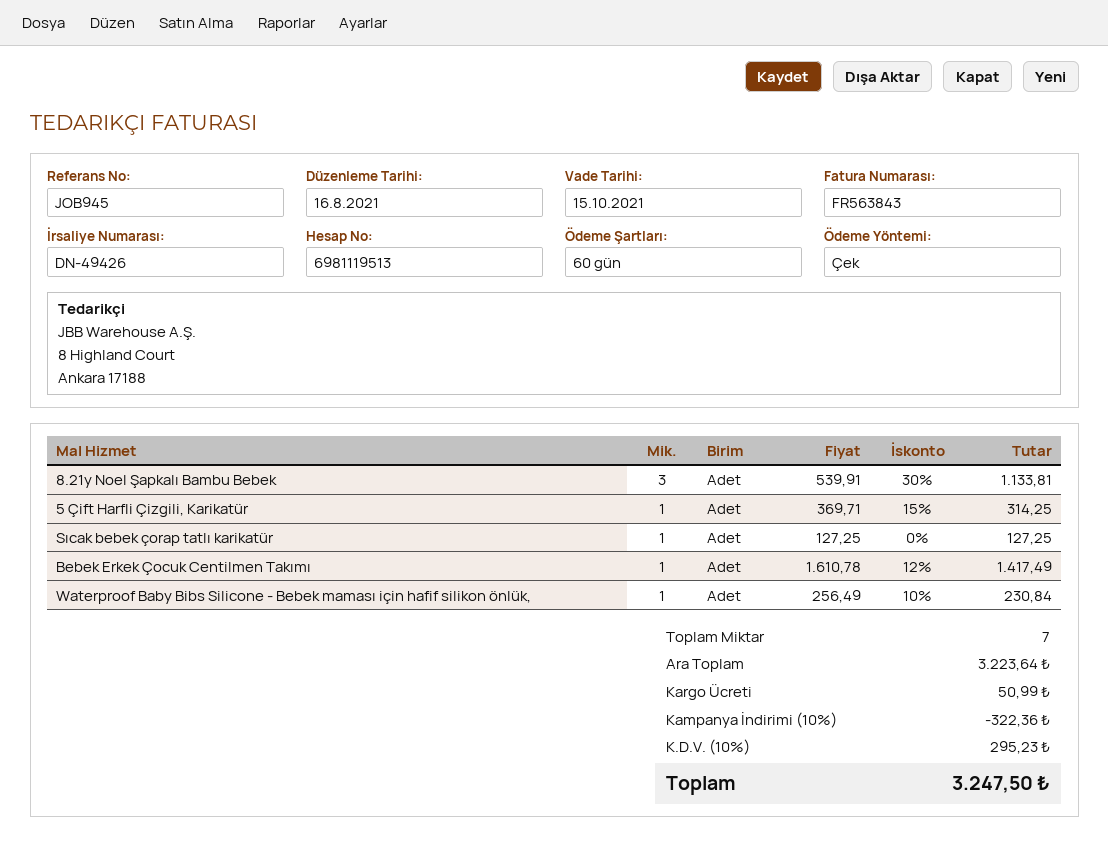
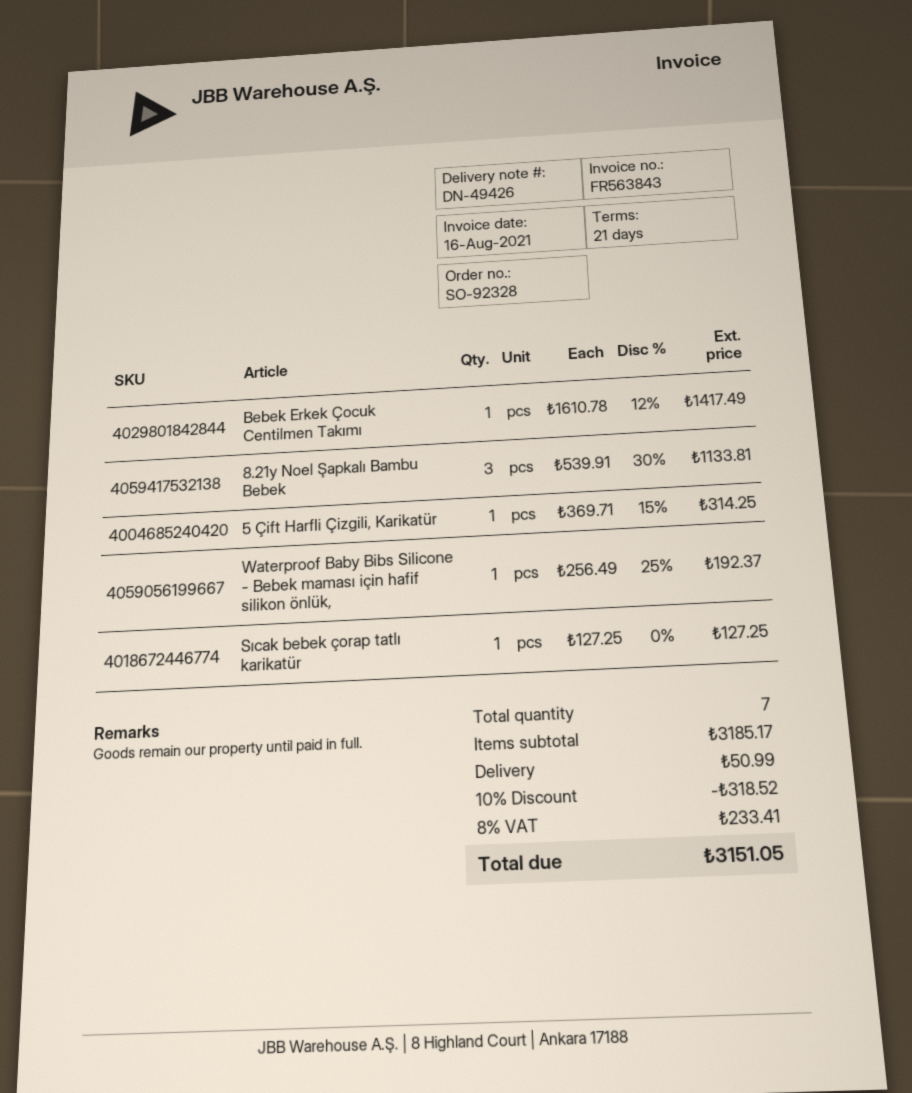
payment terms: 60 days -> 21 days
Waterproof Baby Bibs Silicone - Bebek maması için hafif silikon önlük,: 1 x 256.49 - 10% = 230.84 -> 1 x 256.49 - 25% = 192.37
subtotal: 3223.64 -> 3185.17
discount: 10% = 322.36 -> 10% = 318.52
tax: 10% = 295.23 -> 8% = 233.41
total: 3247.50 -> 3151.05

